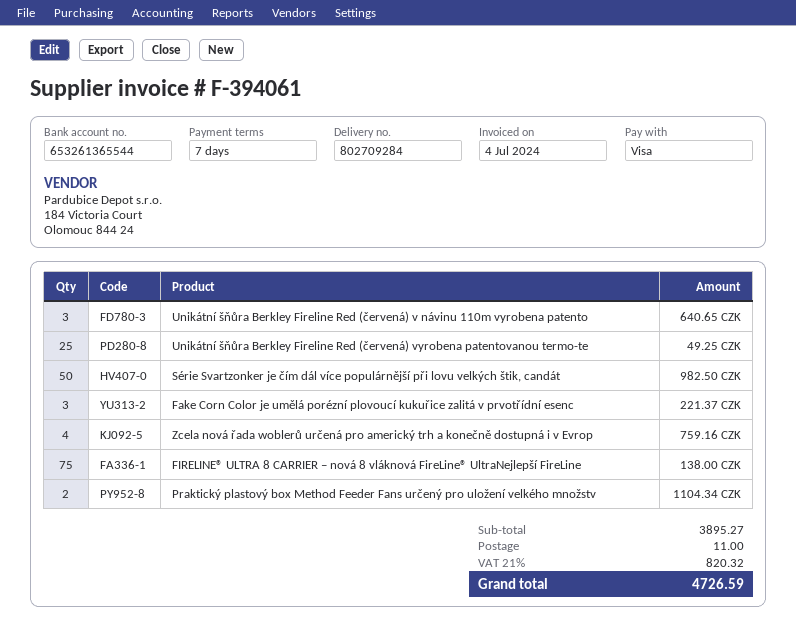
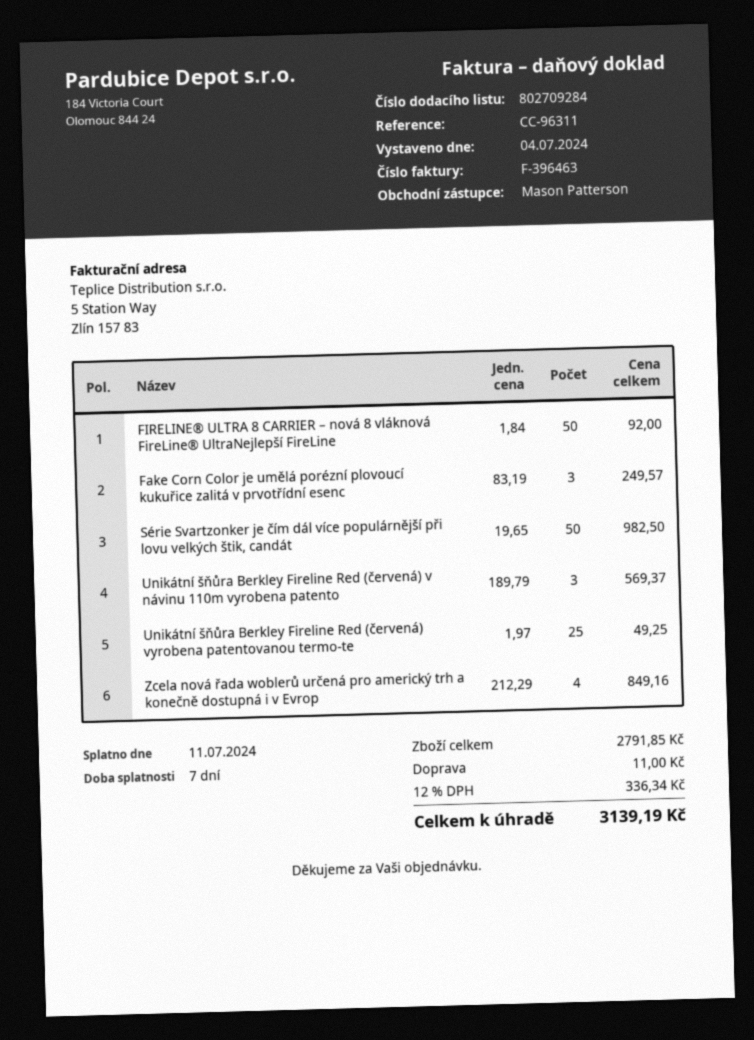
invoice number: F-394061 -> F-396463
Unikátní šňůra Berkley Fireline Red (červená) v návinu 110m vyrobena patento: 3 for 640.65 -> 3 for 569.37
Fake Corn Color je umělá porézní plovoucí kukuřice zalitá v prvotřídní esenc: 3 for 221.37 -> 3 for 249.57
Zcela nová řada woblerů určená pro americký trh a konečně dostupná i v Evrop: 4 for 759.16 -> 4 for 849.16
FIRELINE® ULTRA 8 CARRIER – nová 8 vláknová FireLine® UltraNejlepší FireLine: 75 for 138.00 -> 50 for 92.00
Praktický plastový box Method Feeder Fans určený pro uložení velkého množstv: 2 for 1104.34 -> none
subtotal: 3895.27 -> 2791.85
tax: 21% = 820.32 -> 12% = 336.34
total: 4726.59 -> 3139.19

